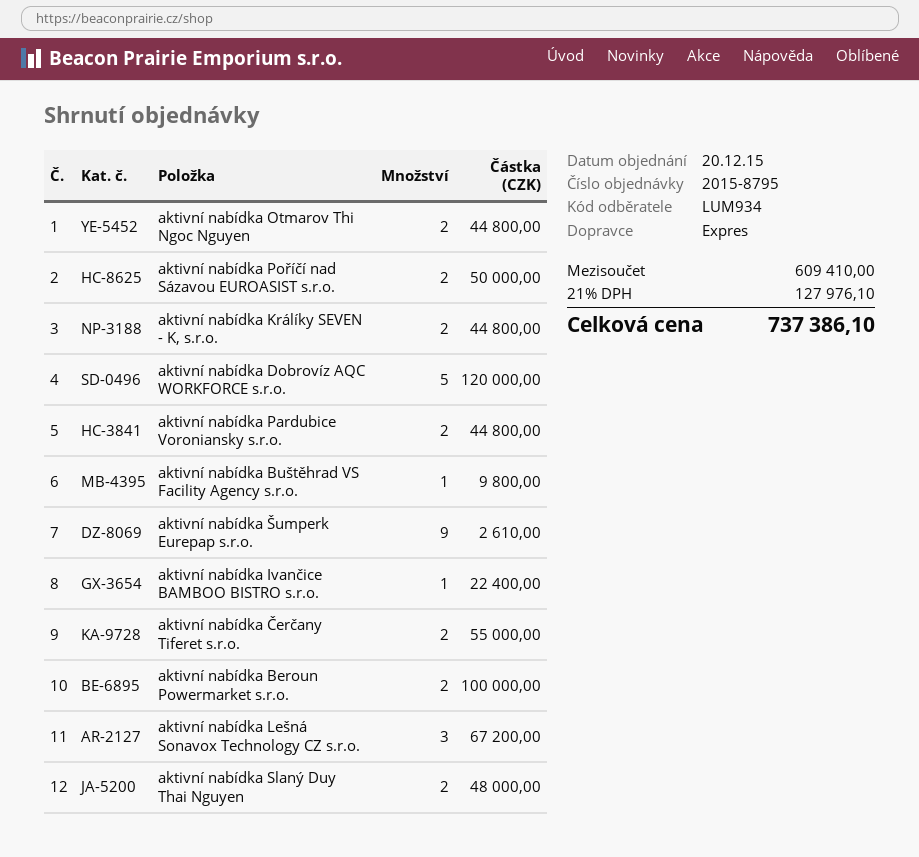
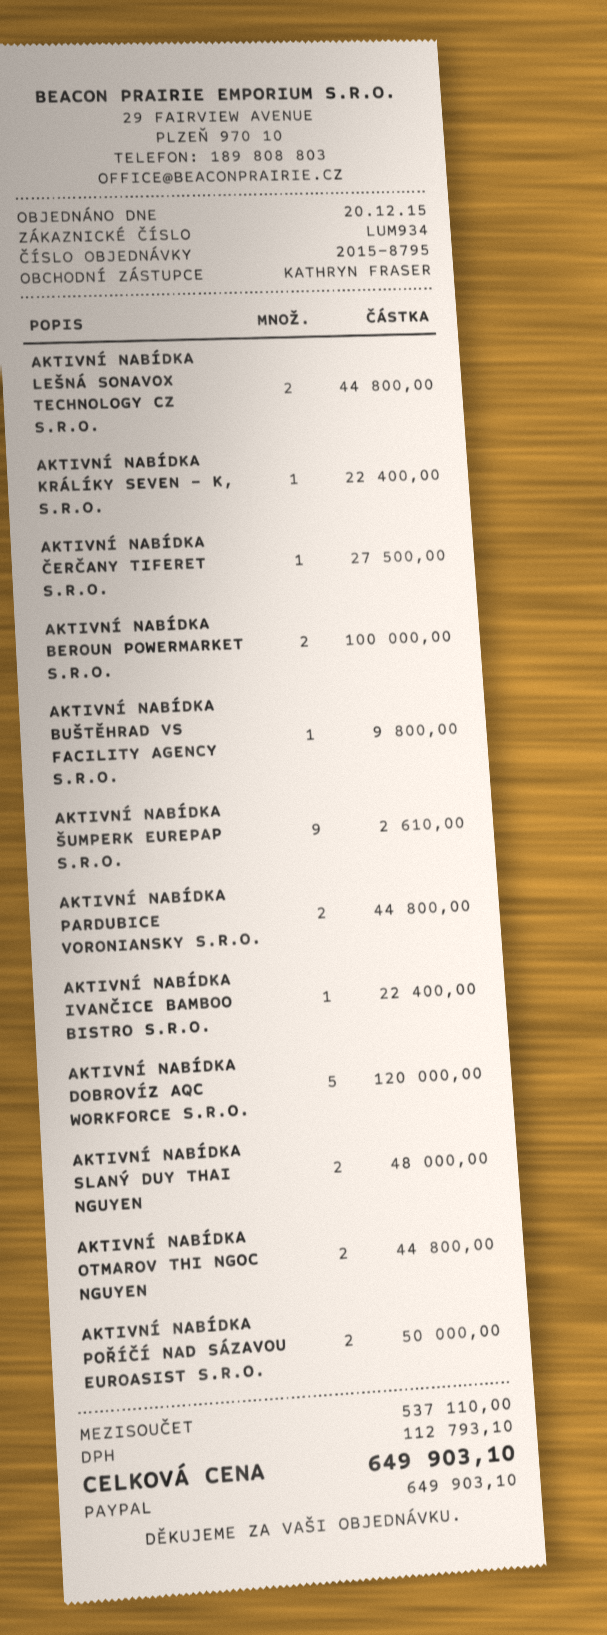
aktivní nabídka Králíky SEVEN - K, s.r.o.: 2 for 44800.00 -> 1 for 22400.00
aktivní nabídka Čerčany Tiferet s.r.o.: 2 for 55000.00 -> 1 for 27500.00
aktivní nabídka Lešná Sonavox Technology CZ s.r.o.: 3 for 67200.00 -> 2 for 44800.00
subtotal: 609410.00 -> 537110.00
tax: 127976.10 -> 112793.10
total: 737386.10 -> 649903.10

